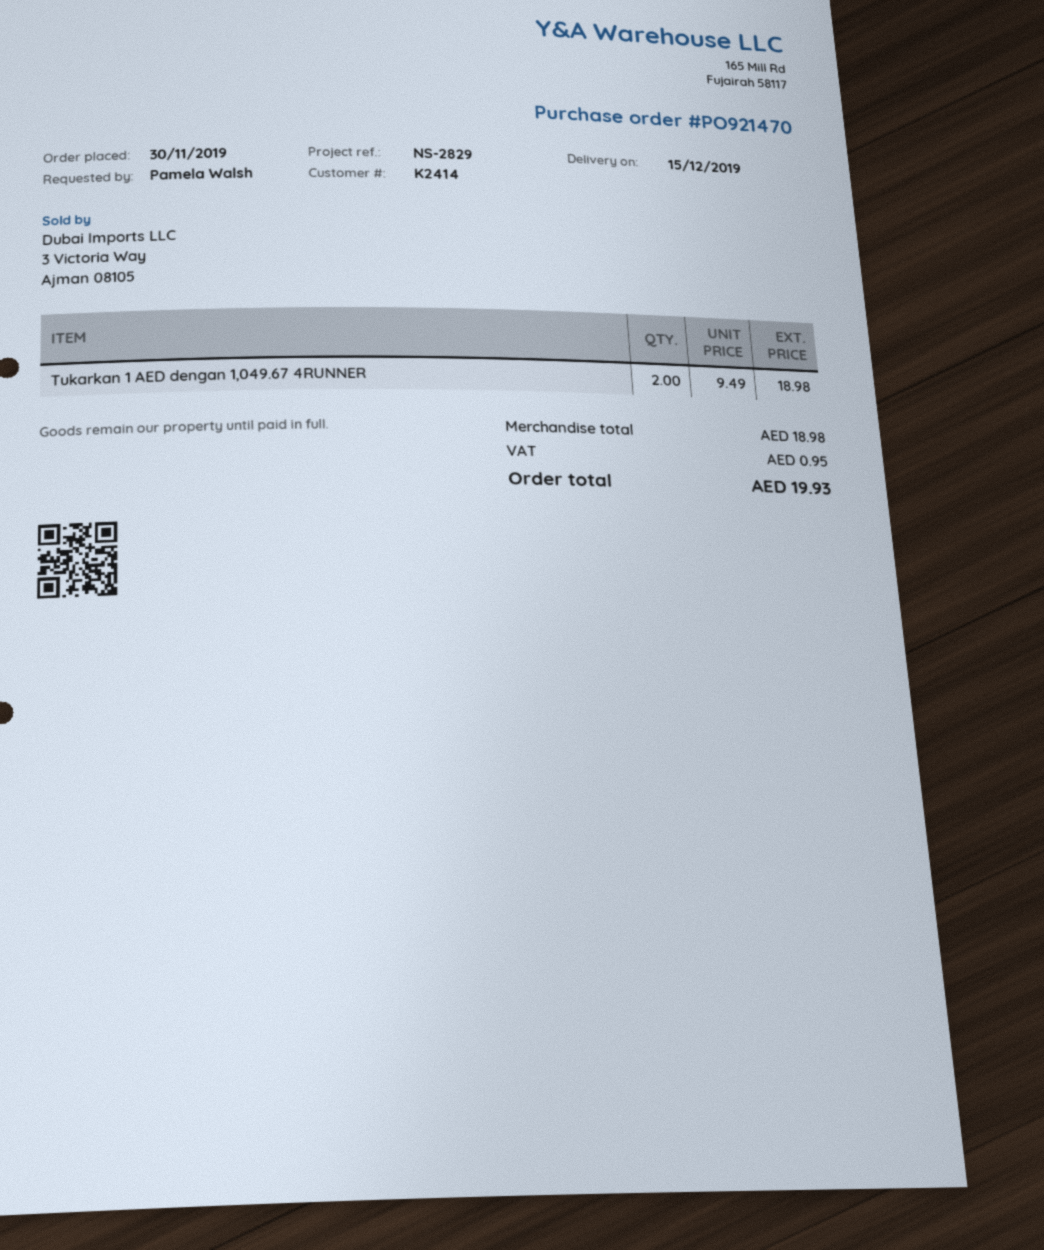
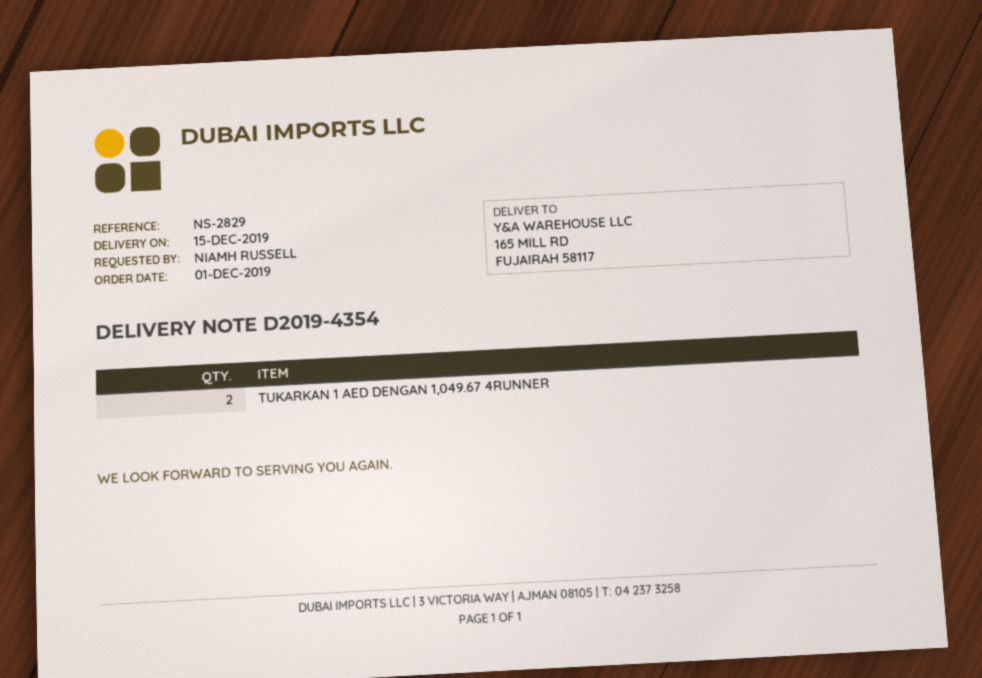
order date: 2019-11-30 -> 2019-12-01
ordered by: Pamela Walsh -> NIAMH RUSSELL

